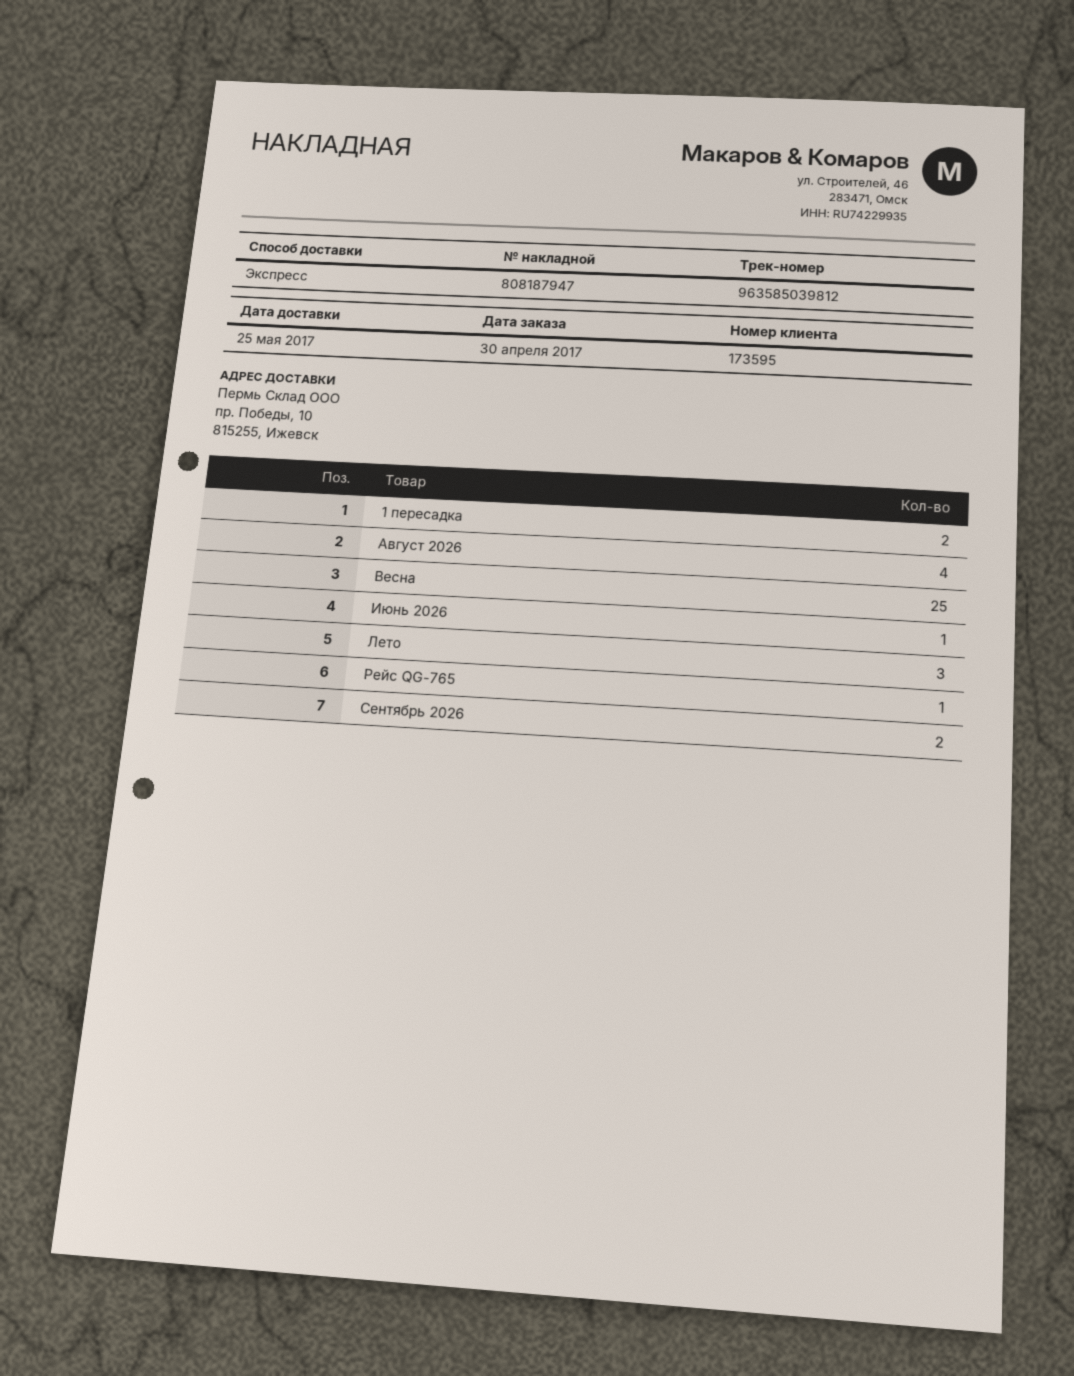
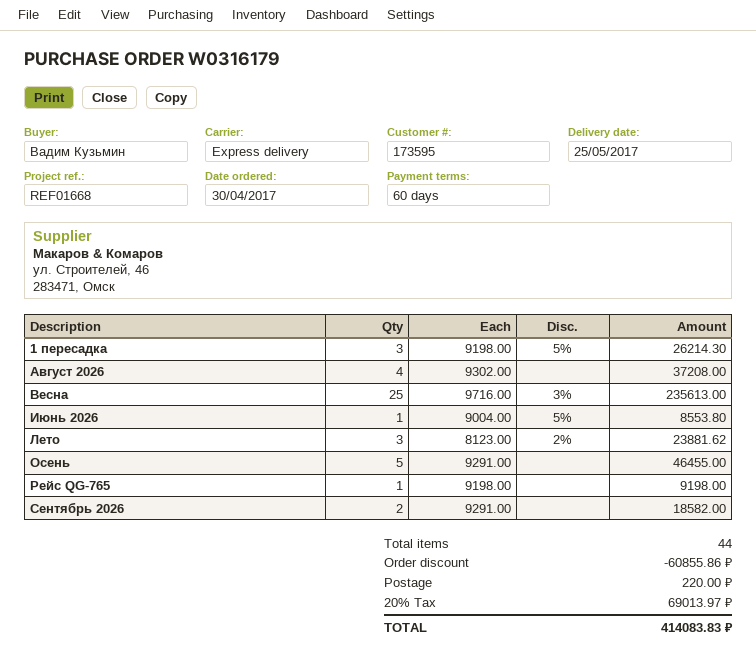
1 пересадка: 2 -> 3
Осень: none -> 5

